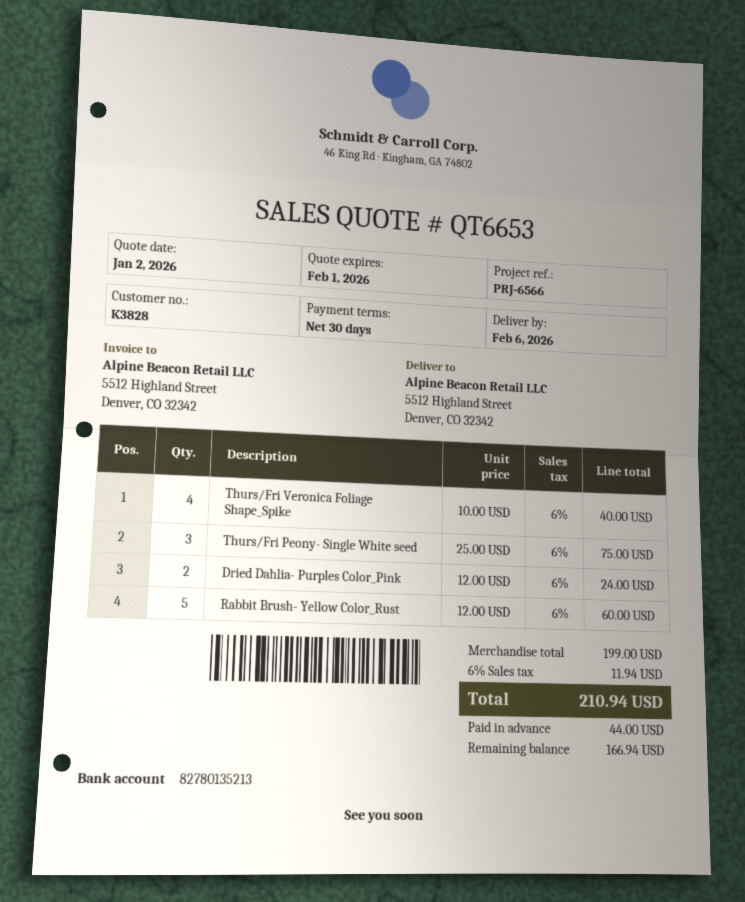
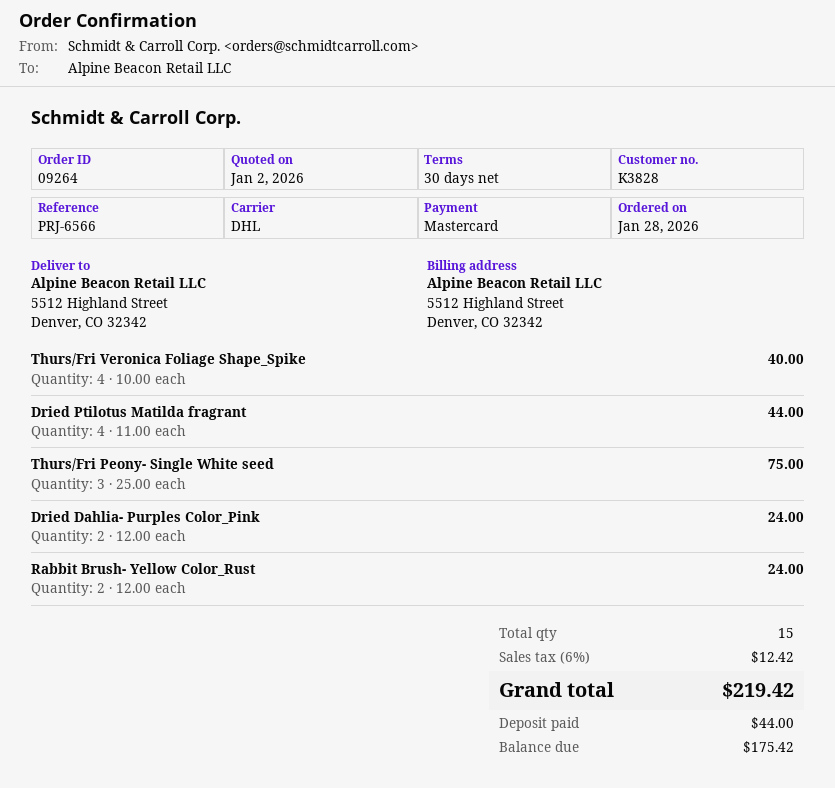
Rabbit Brush- Yellow Color_Rust: 5 x 12.00 = 60.00 -> 2 x 12.00 = 24.00
Dried Ptilotus Matilda fragrant: none -> 4 x 11.00 = 44.00
tax: 6% = 11.94 -> 6% = 12.42
total: 210.94 -> 219.42
balance: 166.94 -> 175.42

